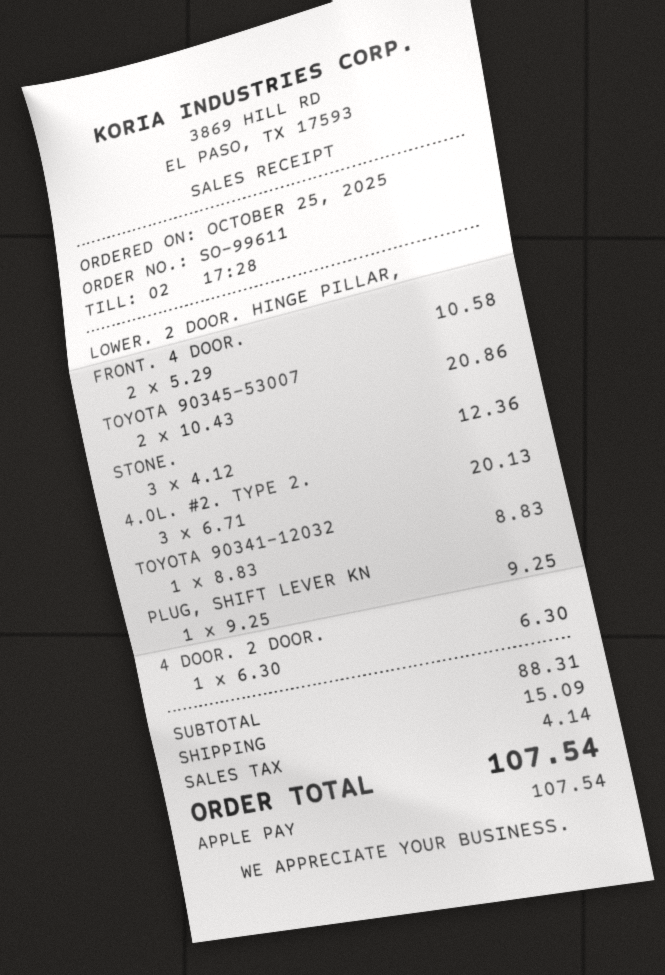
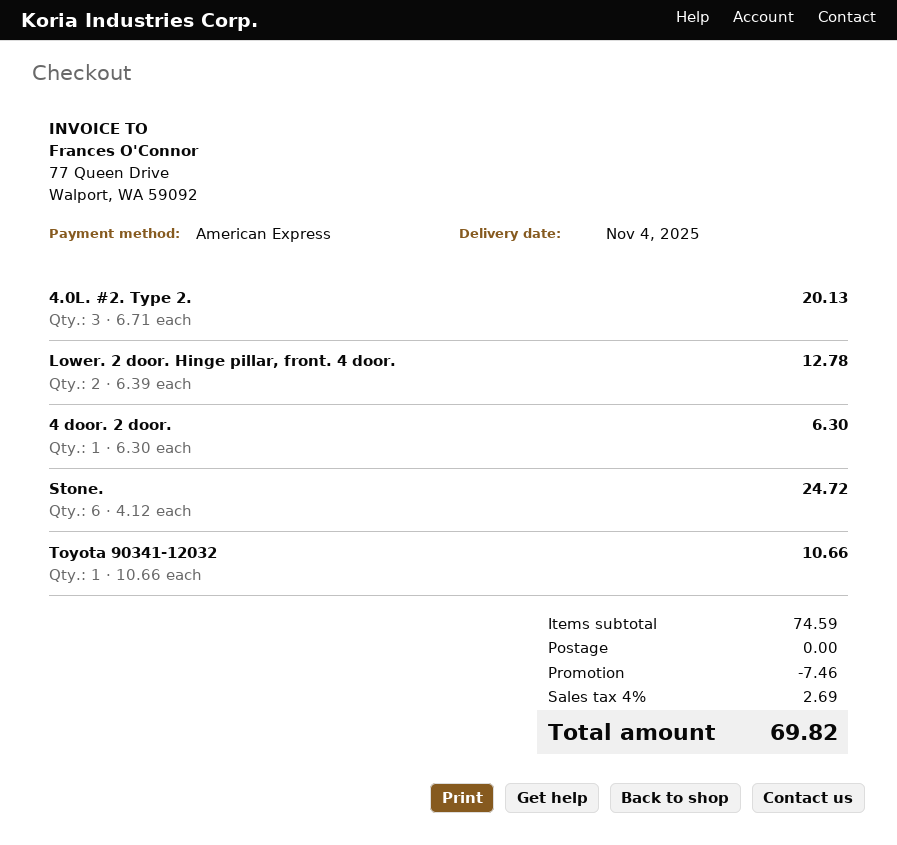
payment method: Apple Pay -> American Express
LOWER. 2 DOOR. HINGE PILLAR, FRONT. 4 DOOR.: 2 x 5.29 = 10.58 -> 2 x 6.39 = 12.78
TOYOTA 90345-53007: 2 x 10.43 = 20.86 -> none
STONE.: 3 x 4.12 = 12.36 -> 6 x 4.12 = 24.72
TOYOTA 90341-12032: 1 x 8.83 = 8.83 -> 1 x 10.66 = 10.66
PLUG, SHIFT LEVER KN: 1 x 9.25 = 9.25 -> none
subtotal: 88.31 -> 74.59
discount: none -> 7.46
shipping: 15.09 -> 0.00
tax: 4.14 -> 2.69
total: 107.54 -> 69.82

